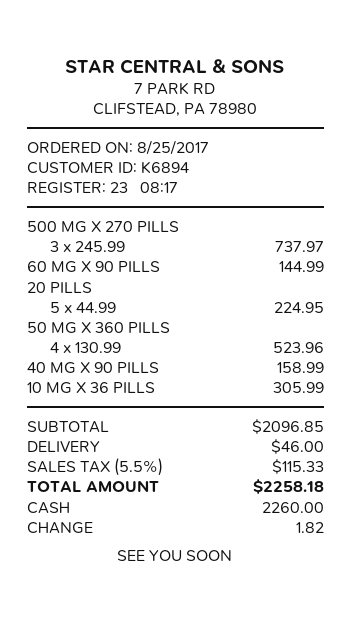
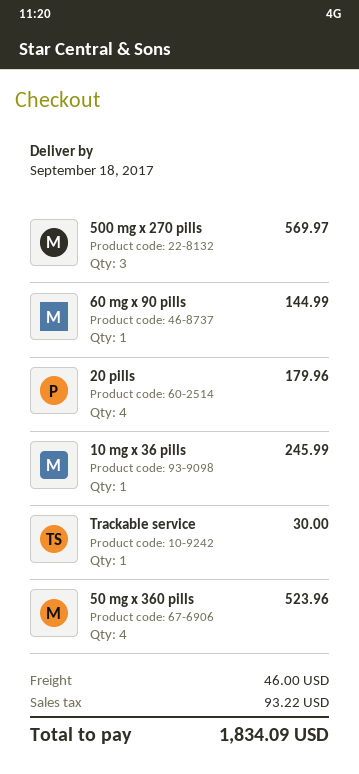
500 MG X 270 PILLS: 3 for 737.97 -> 3 for 569.97
20 PILLS: 5 for 224.95 -> 4 for 179.96
40 MG X 90 PILLS: 1 for 158.99 -> none
10 MG X 36 PILLS: 1 for 305.99 -> 1 for 245.99
Trackable service: none -> 1 for 30.00
tax: 115.33 -> 93.22
total: 2258.18 -> 1834.09

